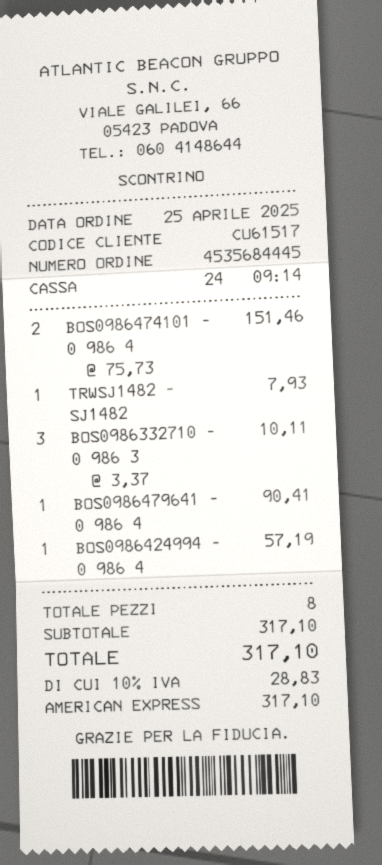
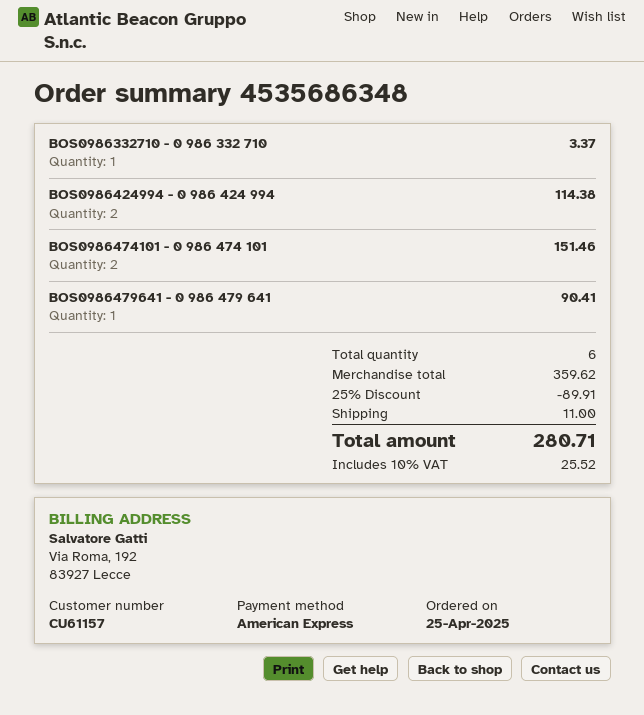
order number: 4535684445 -> 4535686348
customer number: CU61517 -> CU61157
TRWSJ1482 - SJ1482: 1 for 7.93 -> none
BOS0986332710 - 0 986 3: 3 for 10.11 -> 1 for 3.37
BOS0986424994 - 0 986 4: 1 for 57.19 -> 2 for 114.38
total quantity: 8 -> 6
subtotal: 317.10 -> 359.62
discount: none -> 25% = 89.91
shipping: none -> 11.00
tax: 10% = 28.83 -> 10% = 25.52
total: 317.10 -> 280.71

